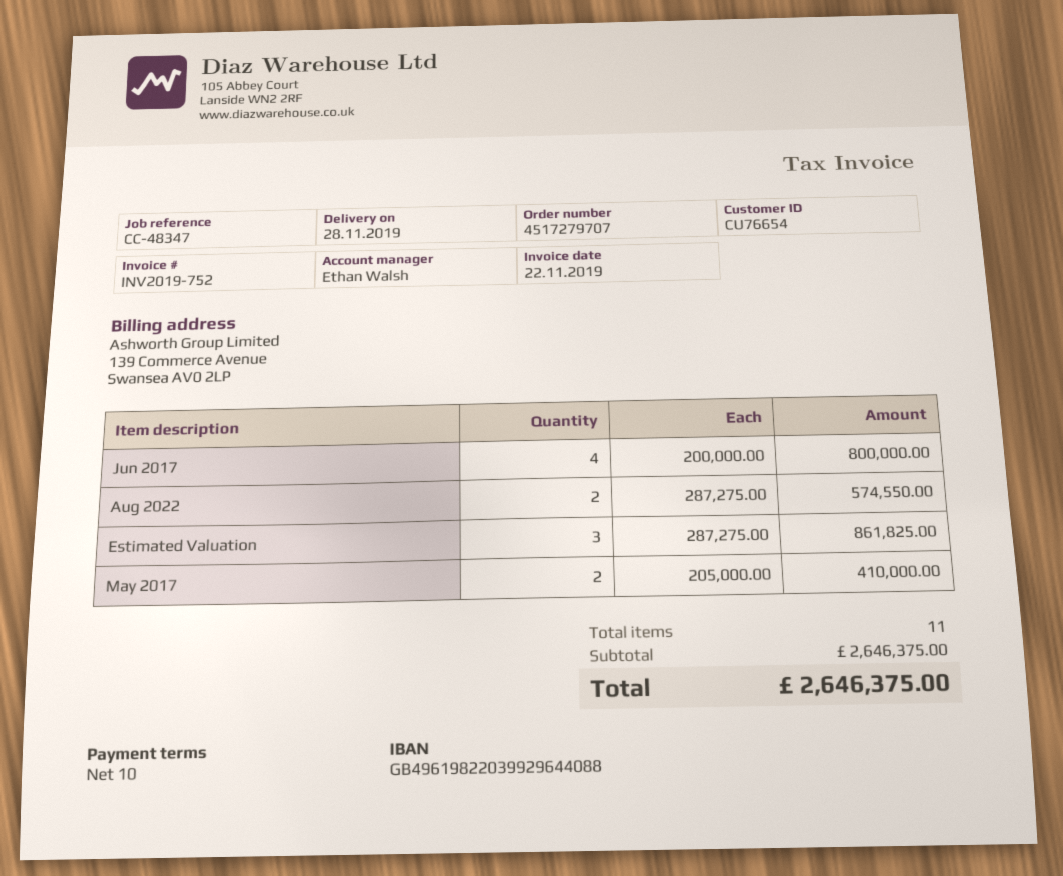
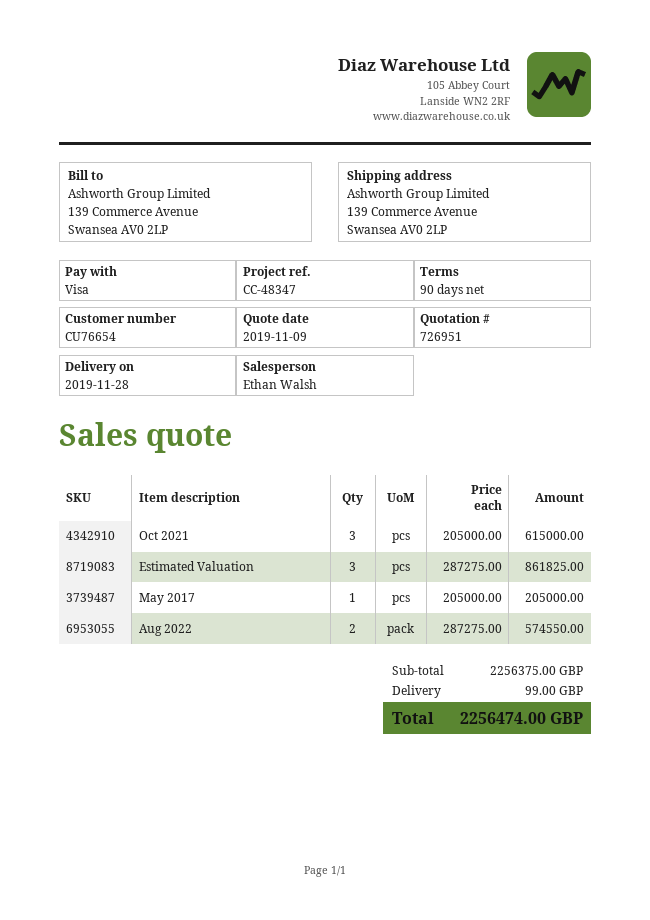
payment terms: 10 days -> 90 days
Jun 2017: 4 x 200000.00 = 800000.00 -> none
May 2017: 2 x 205000.00 = 410000.00 -> 1 x 205000.00 = 205000.00
Oct 2021: none -> 3 x 205000.00 = 615000.00
subtotal: 2646375.00 -> 2256375.00
shipping: none -> 99.00
total: 2646375.00 -> 2256474.00

